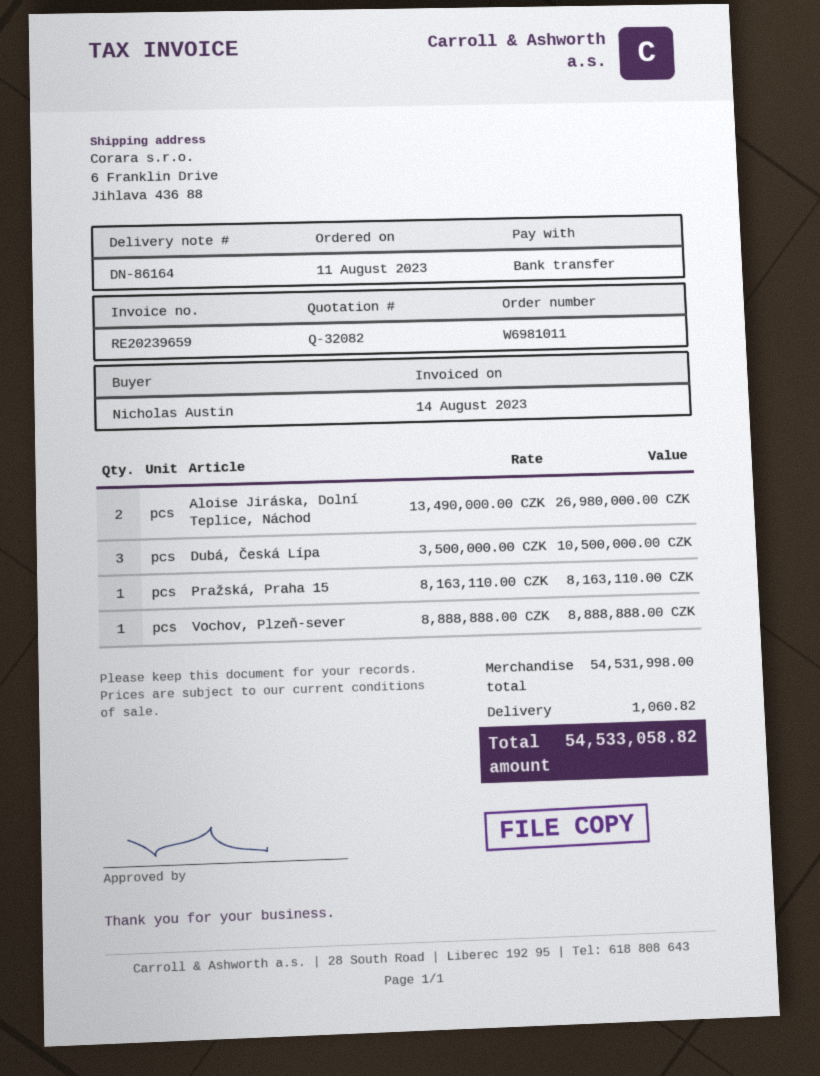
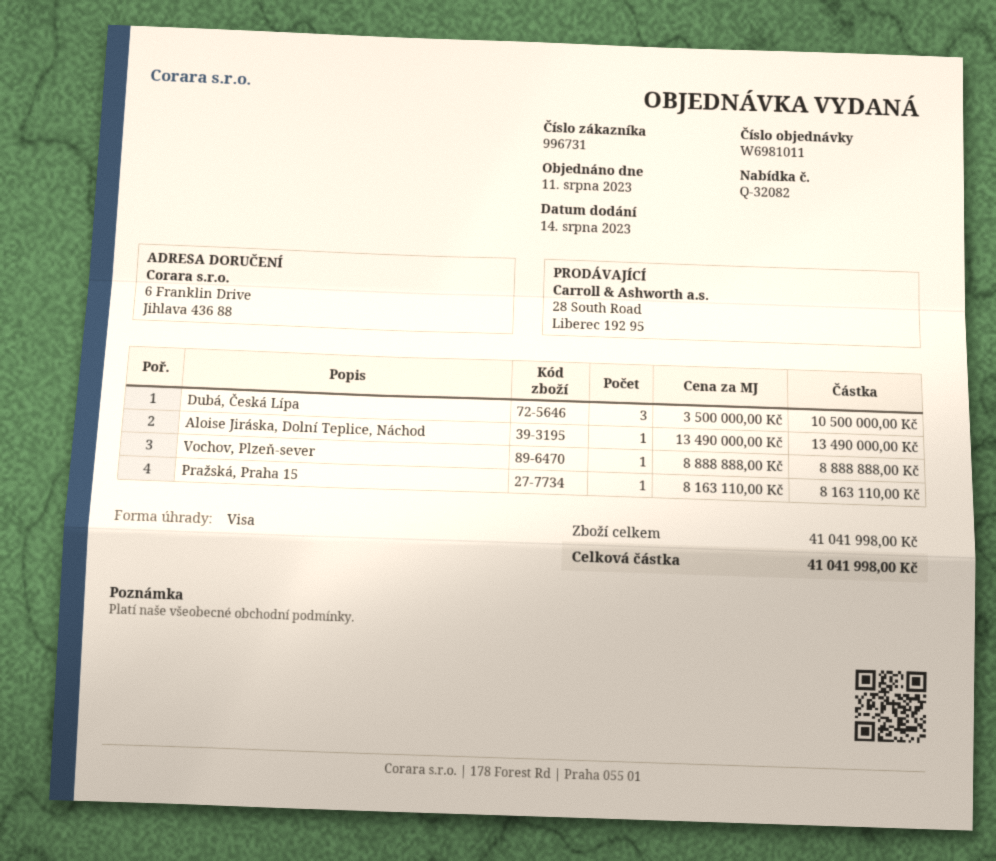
payment method: bank transfer -> Visa
Aloise Jiráska, Dolní Teplice, Náchod: 2 x 13490000.00 = 26980000.00 -> 1 x 13490000.00 = 13490000.00
subtotal: 54531998.00 -> 41041998.00
shipping: 1060.82 -> none
total: 54533058.82 -> 41041998.00

